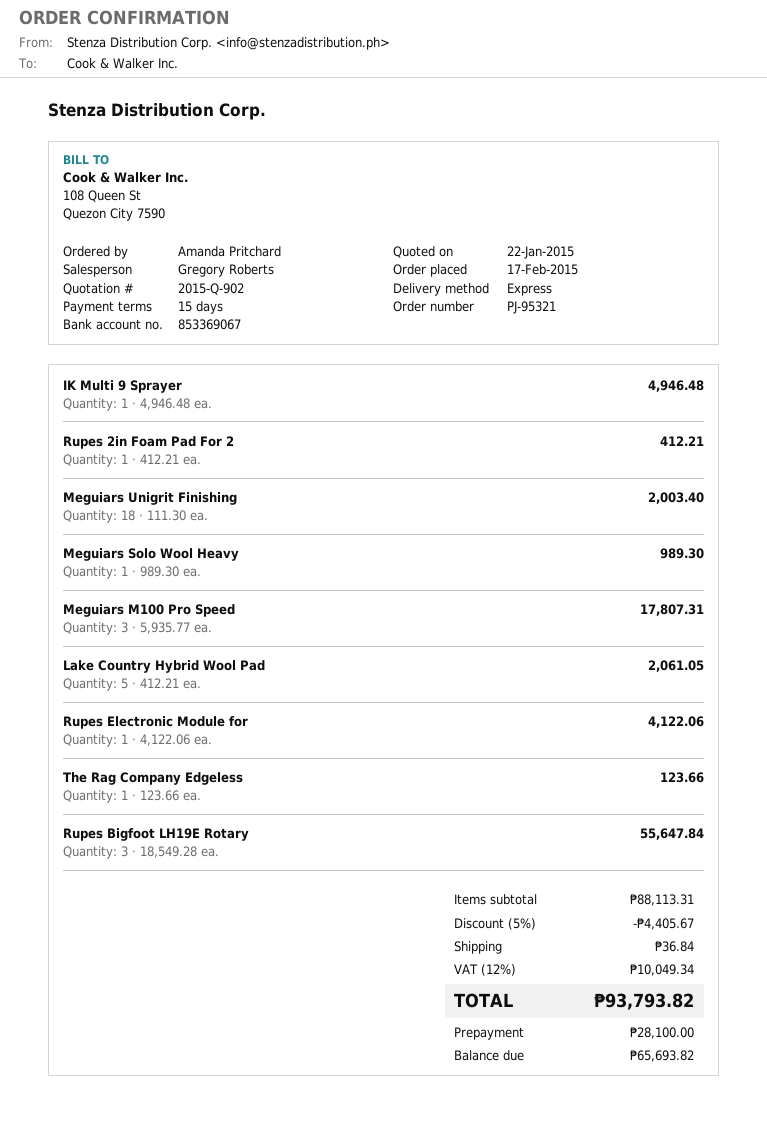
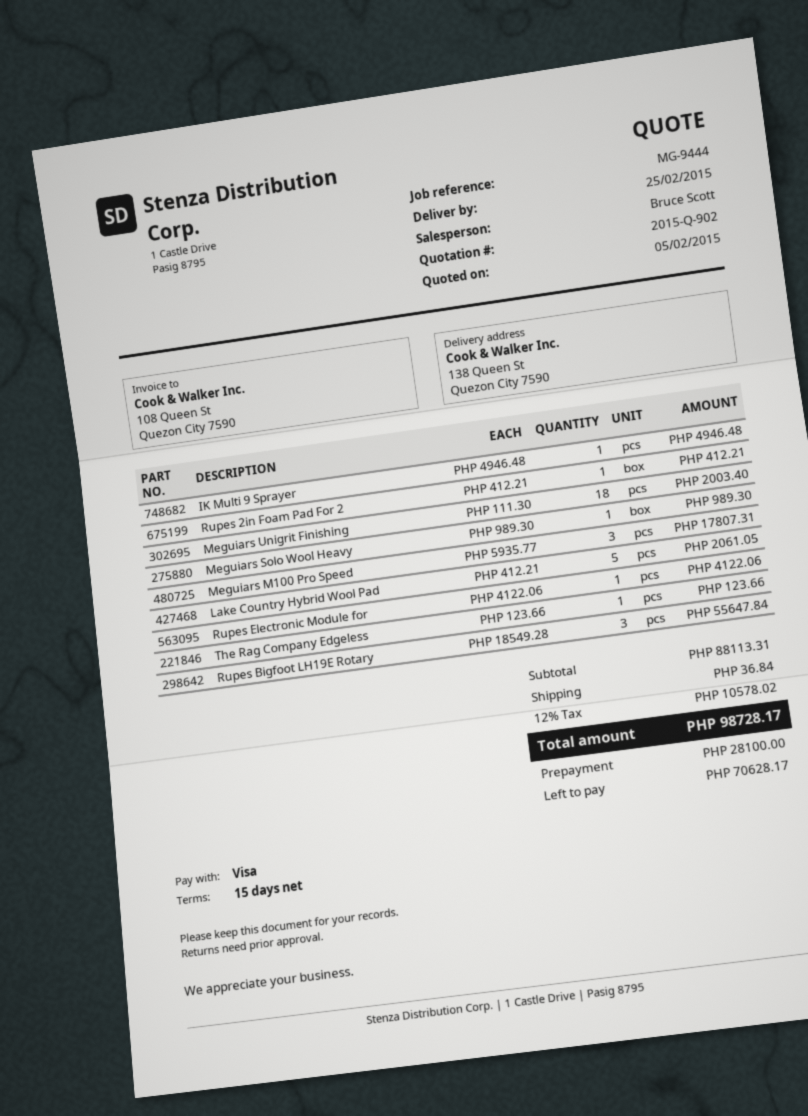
quote date: 2015-01-22 -> 2015-02-05
sales rep: Gregory Roberts -> Bruce Scott
discount: 5% = 4405.67 -> none
tax: 12% = 10049.34 -> 12% = 10578.02
total: 93793.82 -> 98728.17
balance: 65693.82 -> 70628.17

